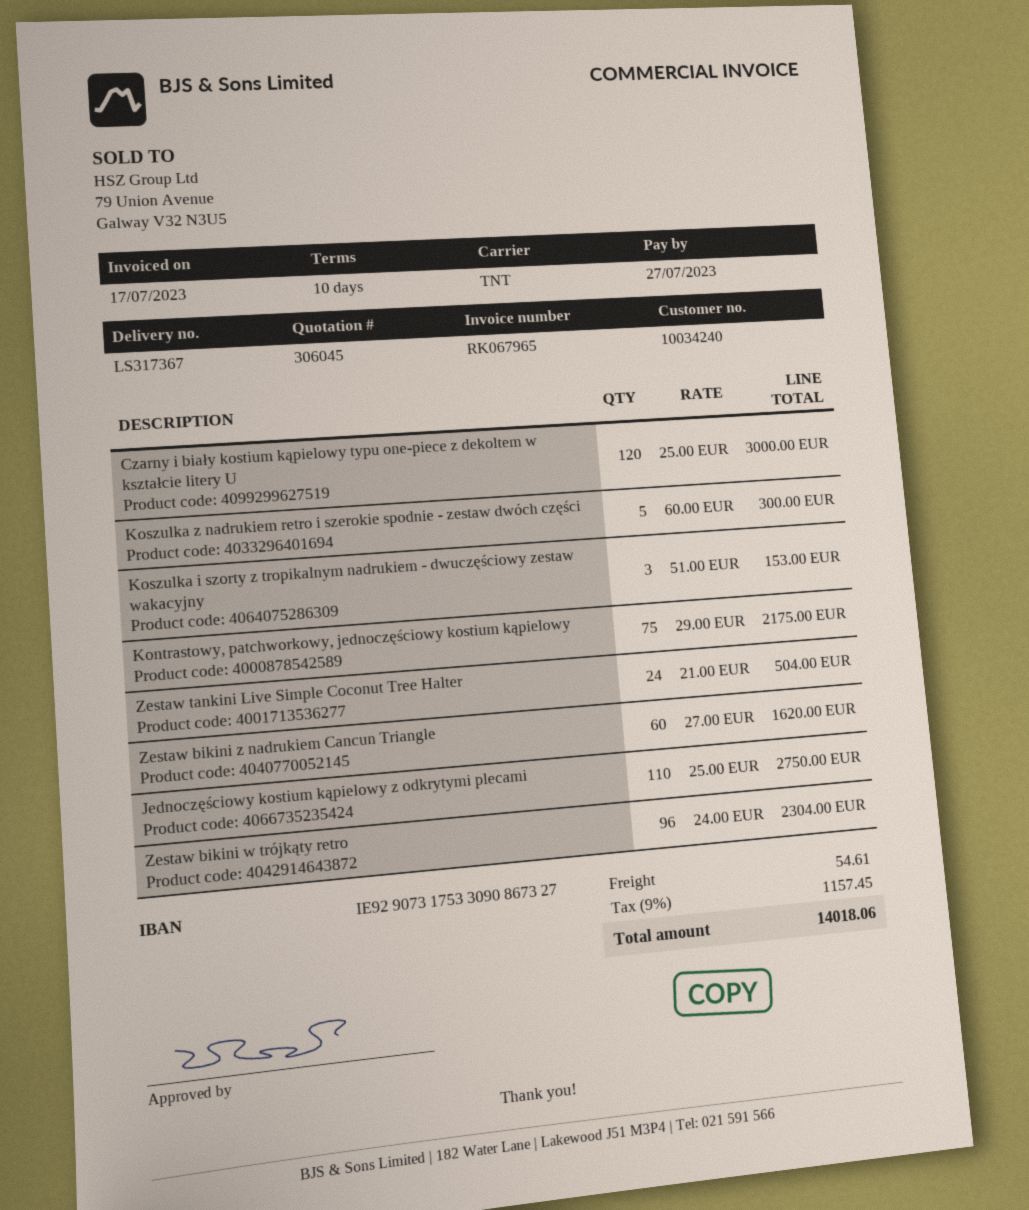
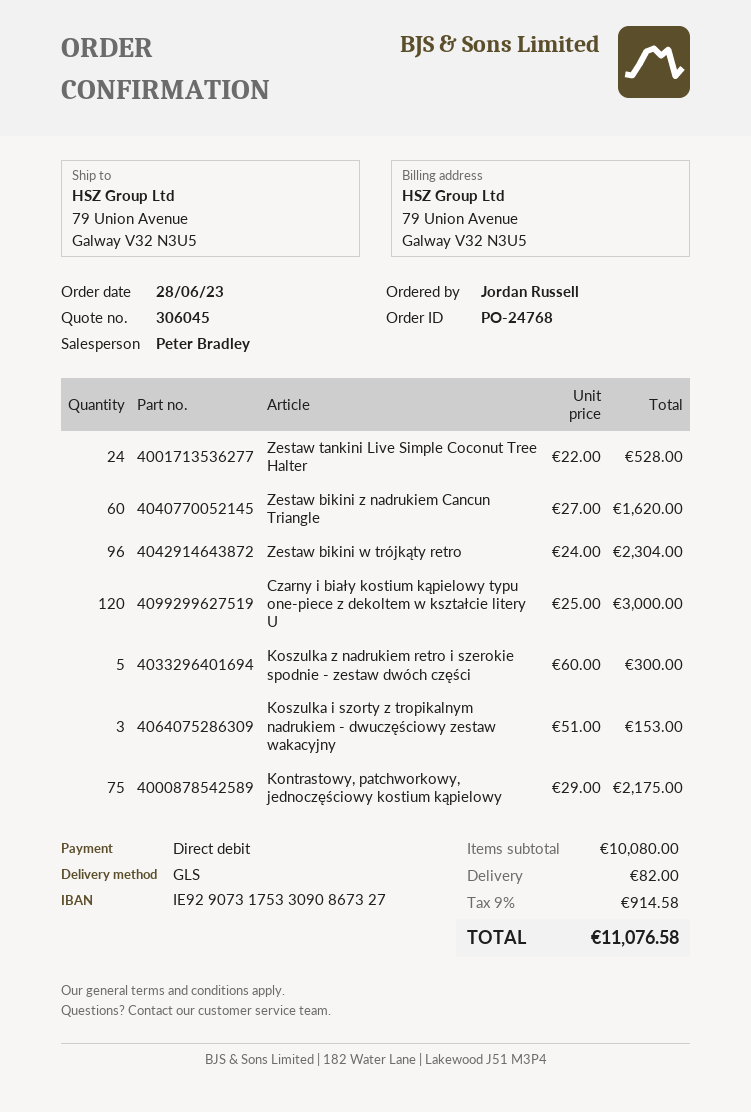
shipping method: TNT -> GLS
Zestaw tankini Live Simple Coconut Tree Halter: 24 x 21.00 = 504.00 -> 24 x 22.00 = 528.00
Jednoczęściowy kostium kąpielowy z odkrytymi plecami: 110 x 25.00 = 2750.00 -> none
shipping: 54.61 -> 82.00
tax: 9% = 1157.45 -> 9% = 914.58
total: 14018.06 -> 11076.58

